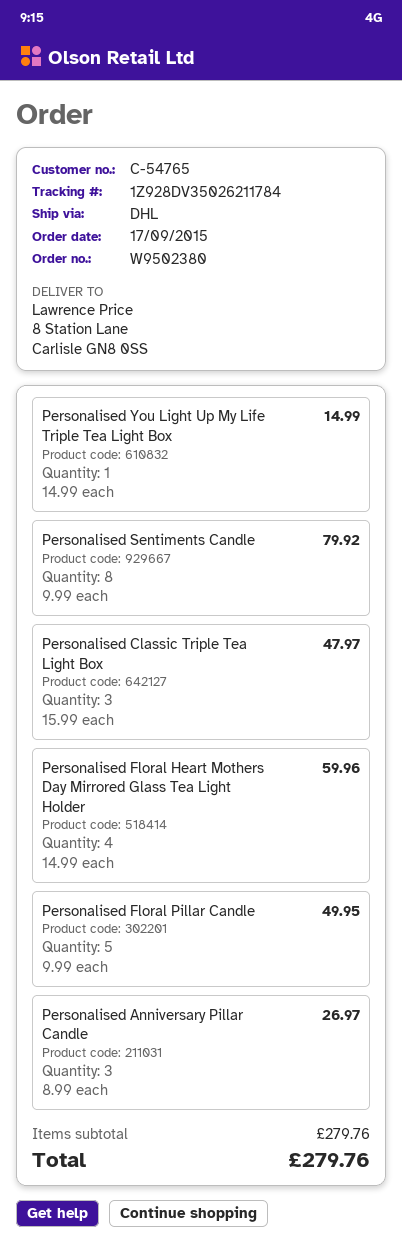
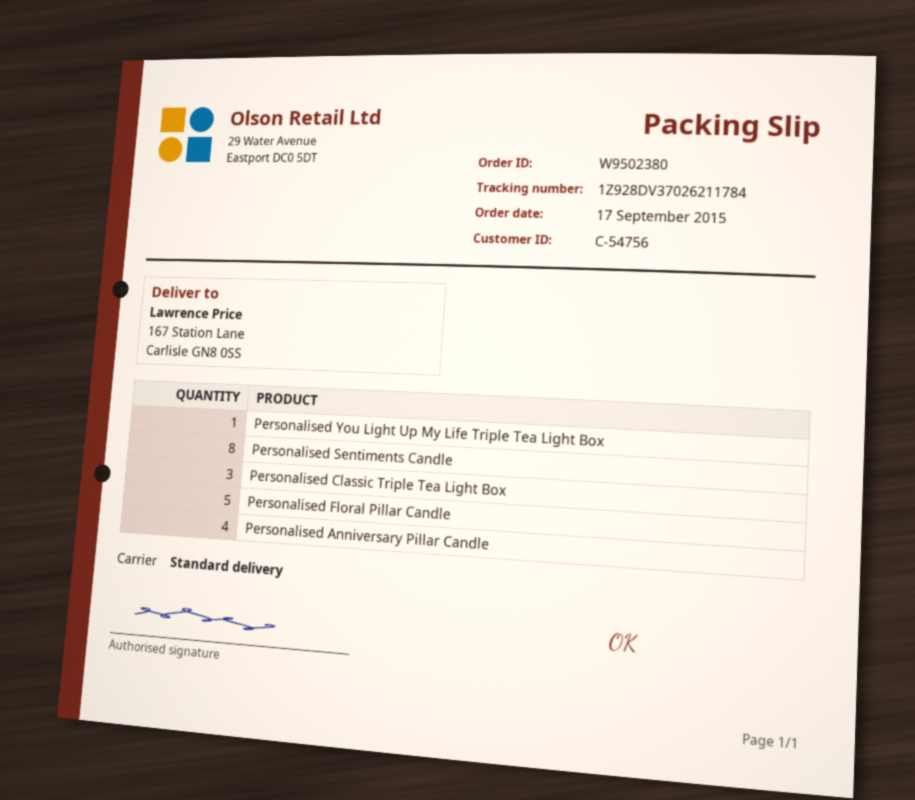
customer number: C-54765 -> C-54756
shipping method: DHL -> standard
tracking number: 1Z928DV35026211784 -> 1Z928DV37026211784
ship to: 8 Station Lane, Carlisle GN8 0SS -> 167 Station Lane, Carlisle GN8 0SS
Personalised Floral Heart Mothers Day Mirrored Glass Tea Light Holder: 4 -> none
Personalised Anniversary Pillar Candle: 3 -> 4

